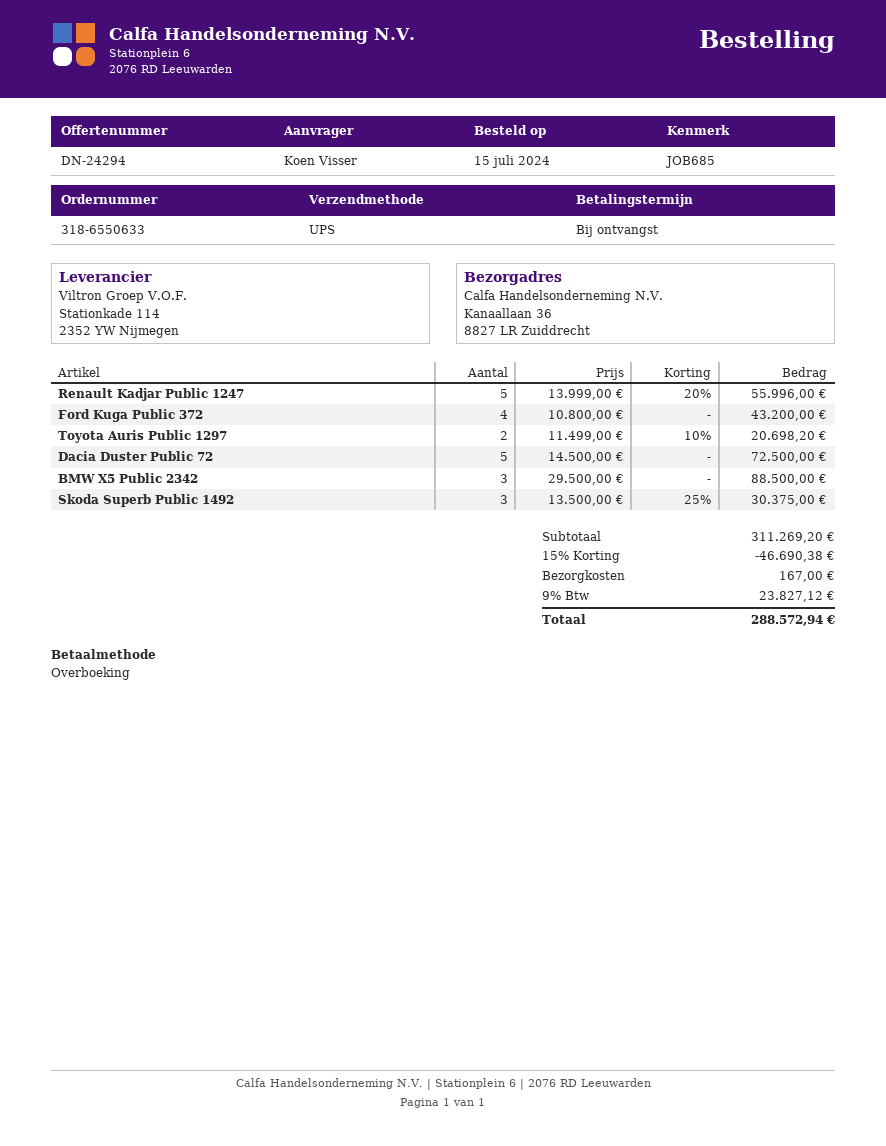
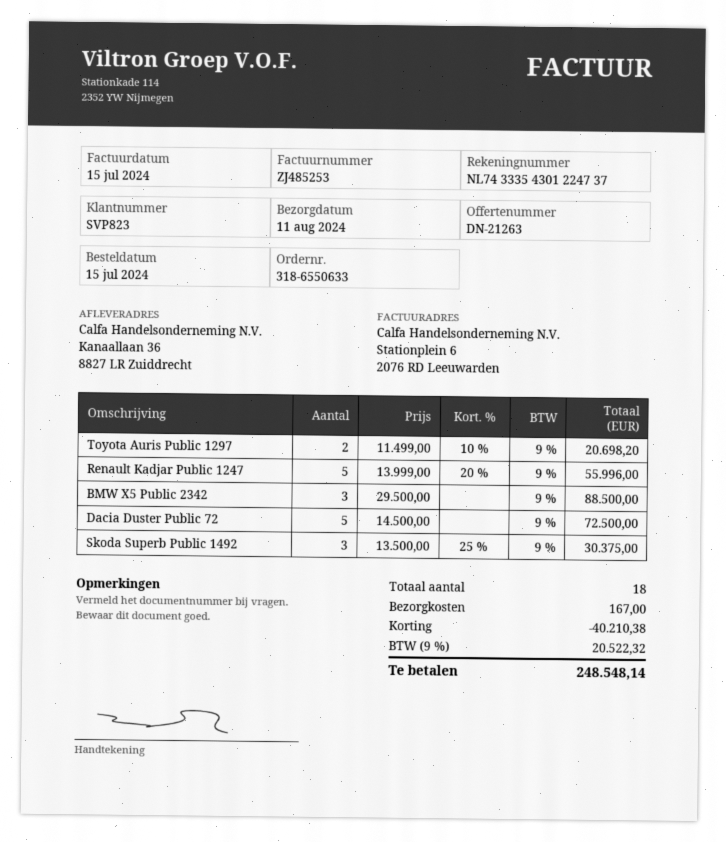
quote number: DN-24294 -> DN-21263
Ford Kuga Public 372: 4 x 10800.00 = 43200.00 -> none
discount: 46690.38 -> 40210.38
tax: 9% = 23827.12 -> 9% = 20522.32
total: 288572.94 -> 248548.14

